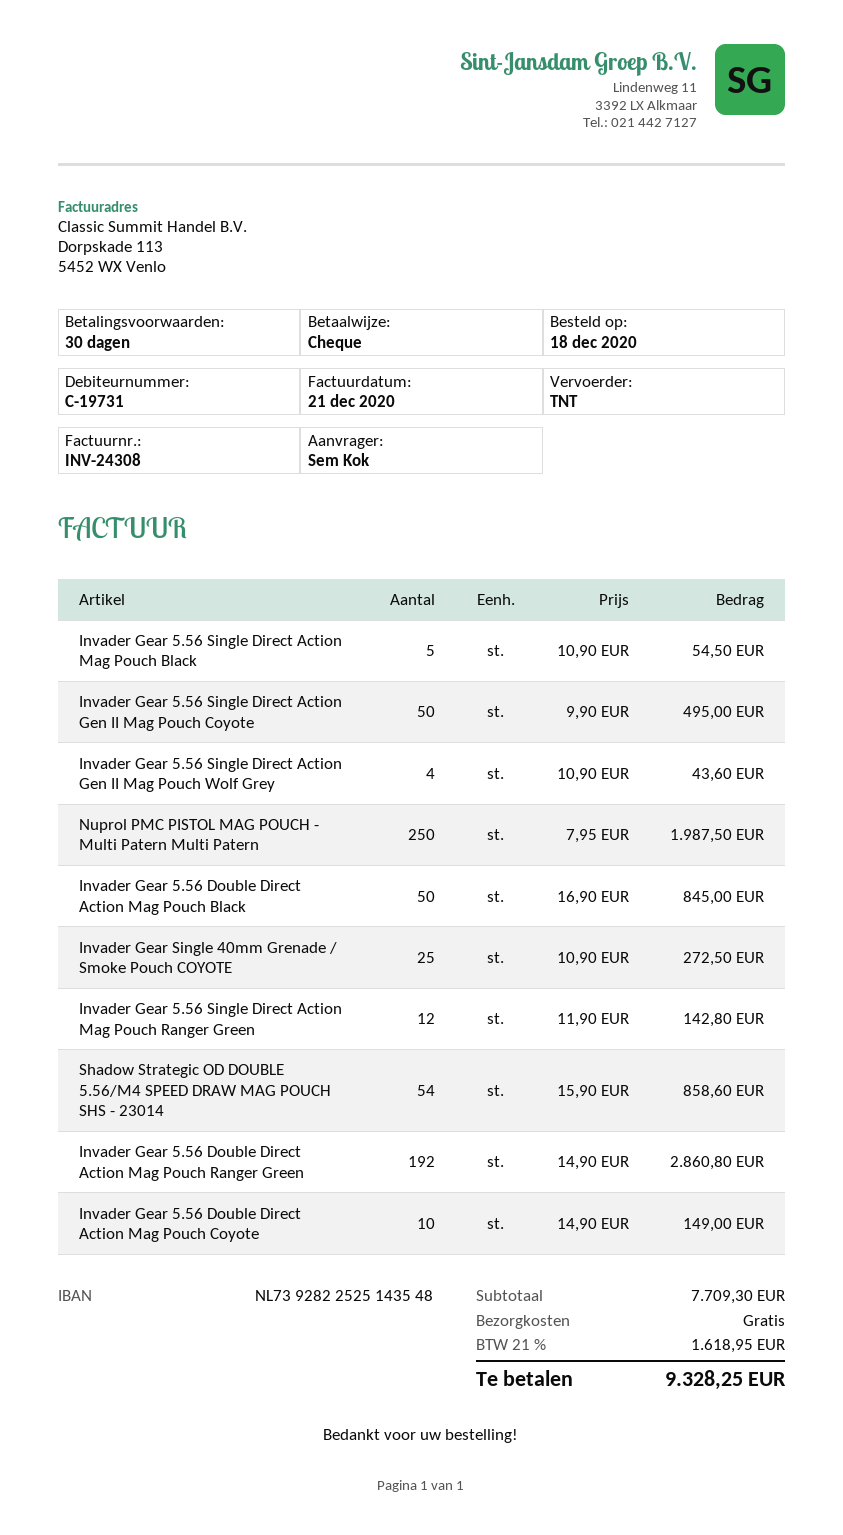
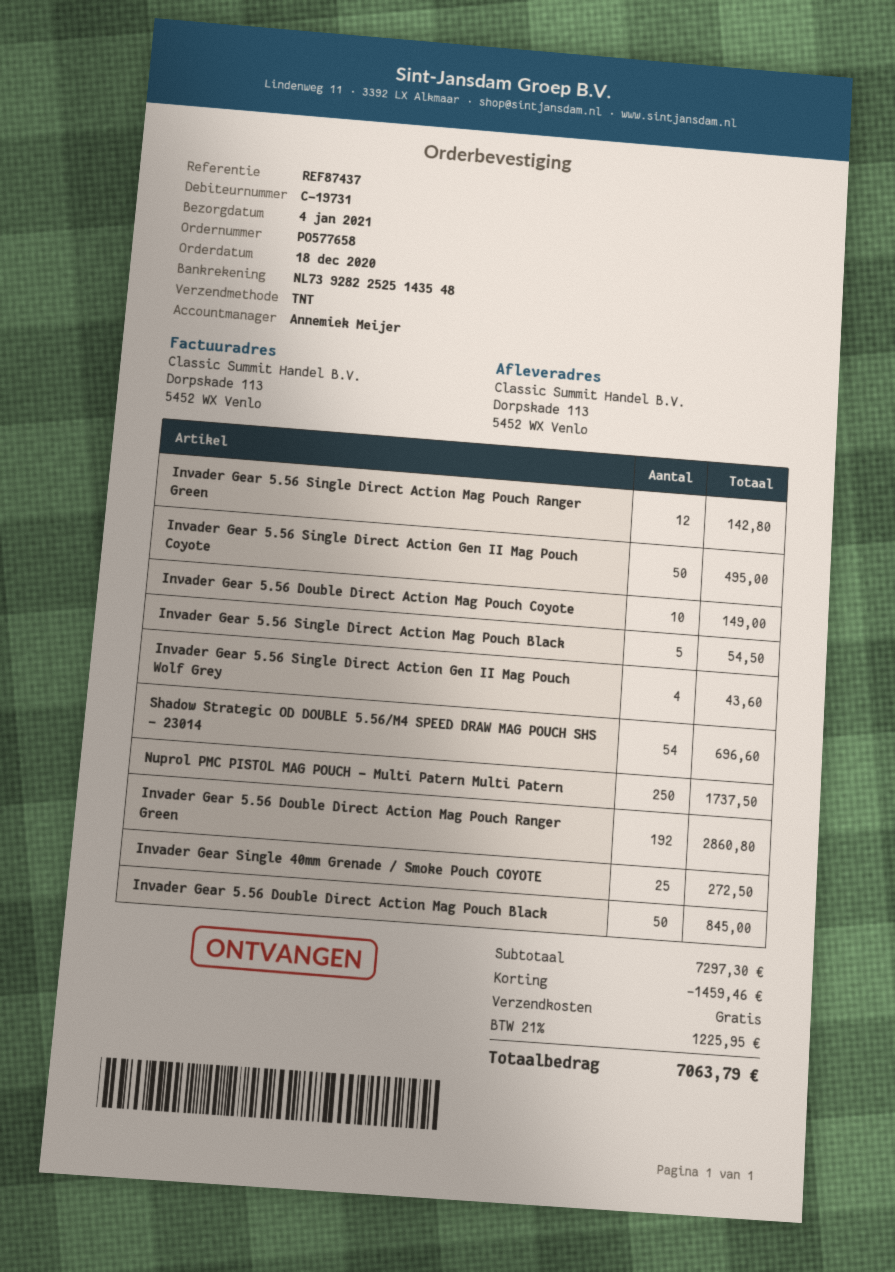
Nuprol PMC PISTOL MAG POUCH - Multi Patern Multi Patern: 250 for 1987.50 -> 250 for 1737.50
Shadow Strategic OD DOUBLE 5.56/M4 SPEED DRAW MAG POUCH SHS - 23014: 54 for 858.60 -> 54 for 696.60
subtotal: 7709.30 -> 7297.30
discount: none -> 1459.46
tax: 21% = 1618.95 -> 21% = 1225.95
total: 9328.25 -> 7063.79

